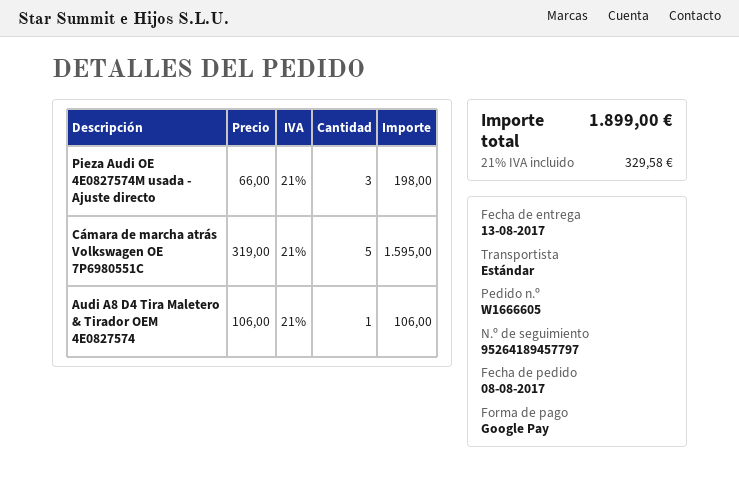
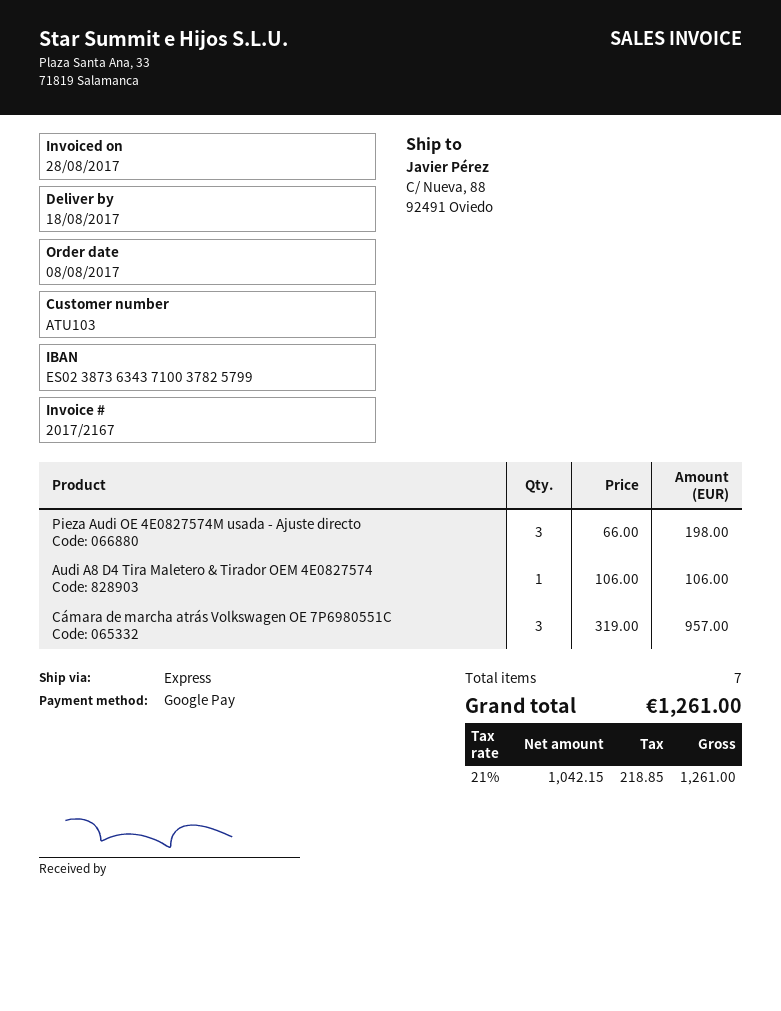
delivery date: 2017-08-13 -> 2017-08-18
shipping method: standard -> express
Cámara de marcha atrás Volkswagen OE 7P6980551C: 5 x 319.00 = 1595.00 -> 3 x 319.00 = 957.00
tax: 21% = 329.58 -> 21% = 218.85
total: 1899.00 -> 1261.00

